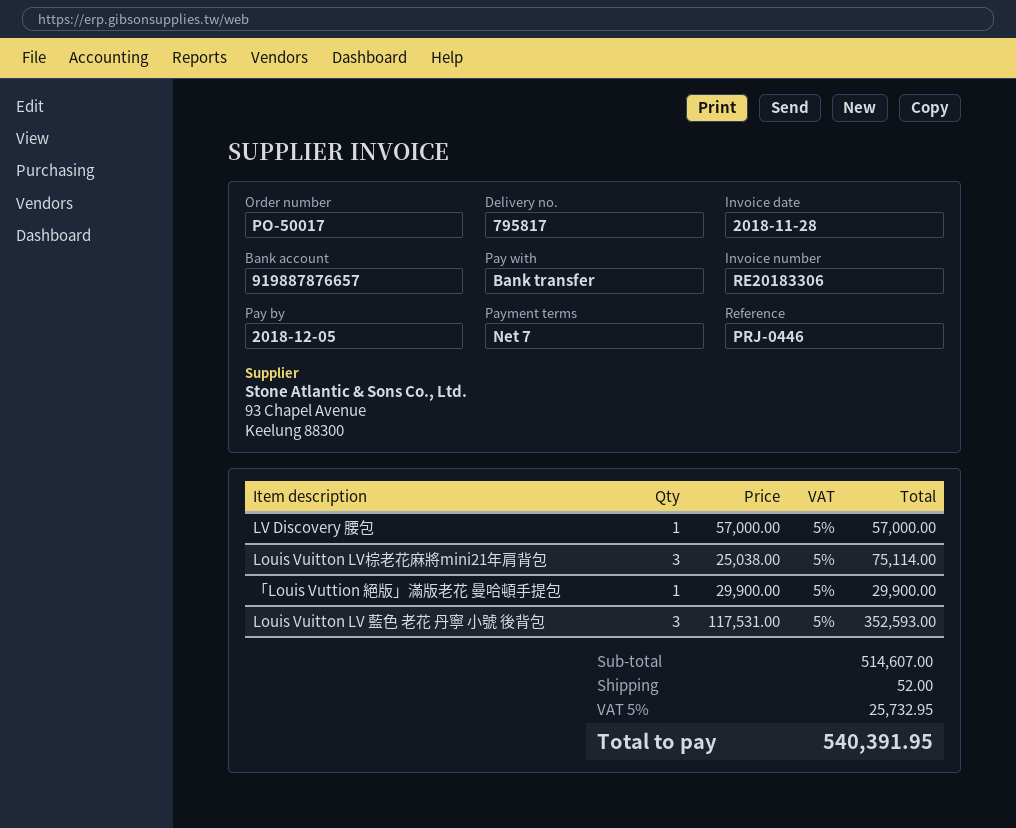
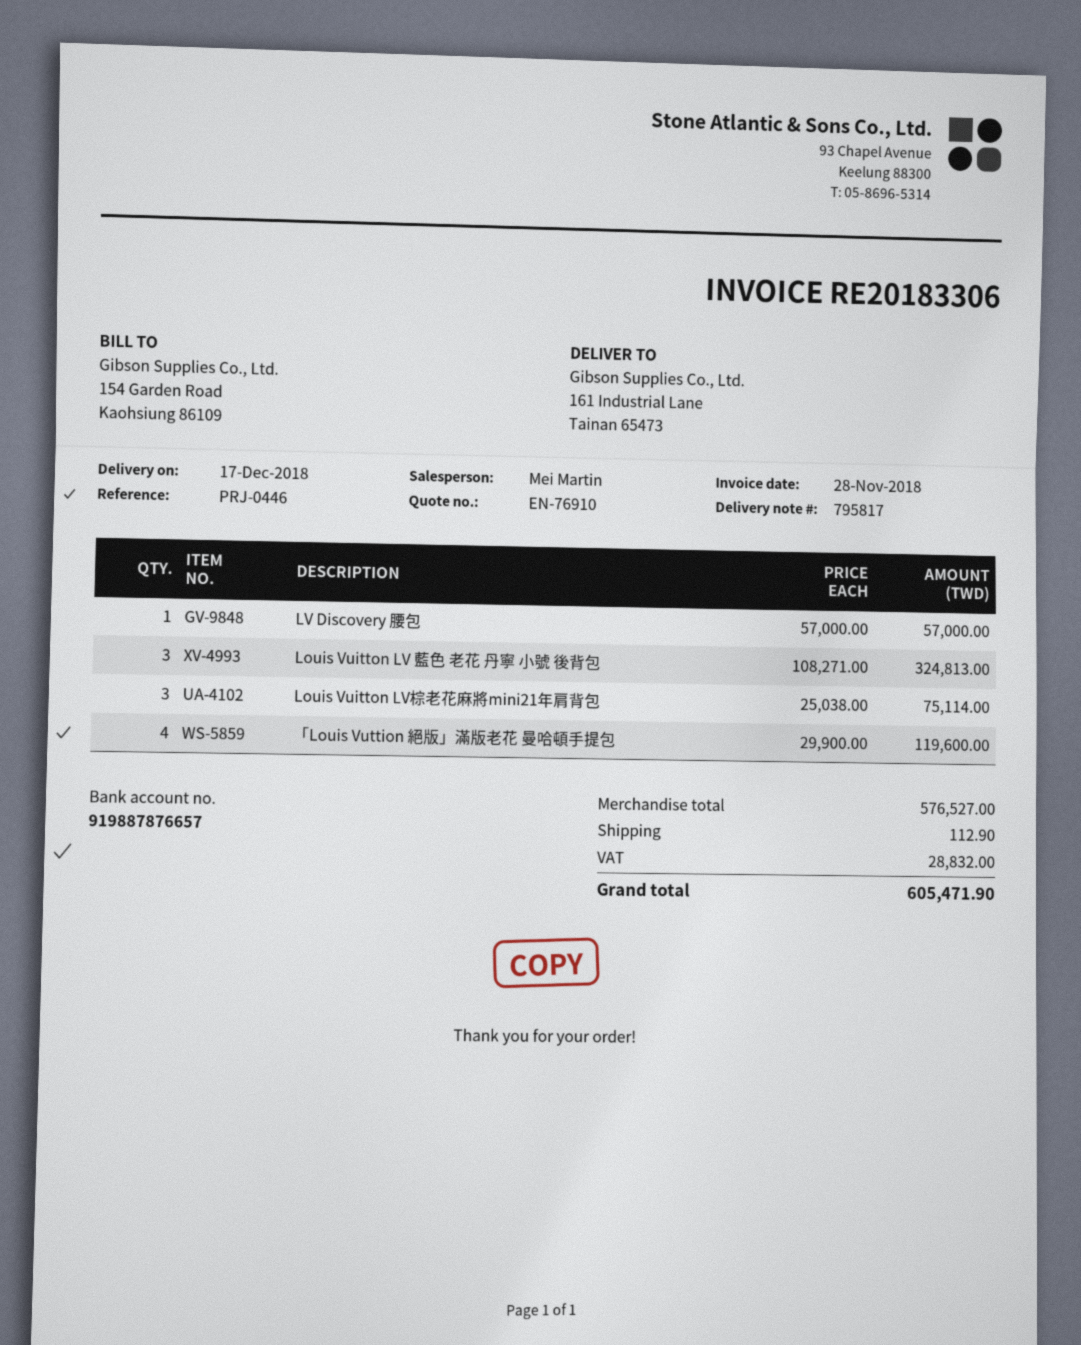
「Louis Vuttion 絕版」滿版老花 曼哈頓手提包: 1 x 29900.00 = 29900.00 -> 4 x 29900.00 = 119600.00
Louis Vuitton LV 藍色 老花 丹寧 小號 後背包: 3 x 117531.00 = 352593.00 -> 3 x 108271.00 = 324813.00
subtotal: 514607.00 -> 576527.00
shipping: 52.00 -> 112.90
tax: 25732.95 -> 28832.00
total: 540391.95 -> 605471.90

